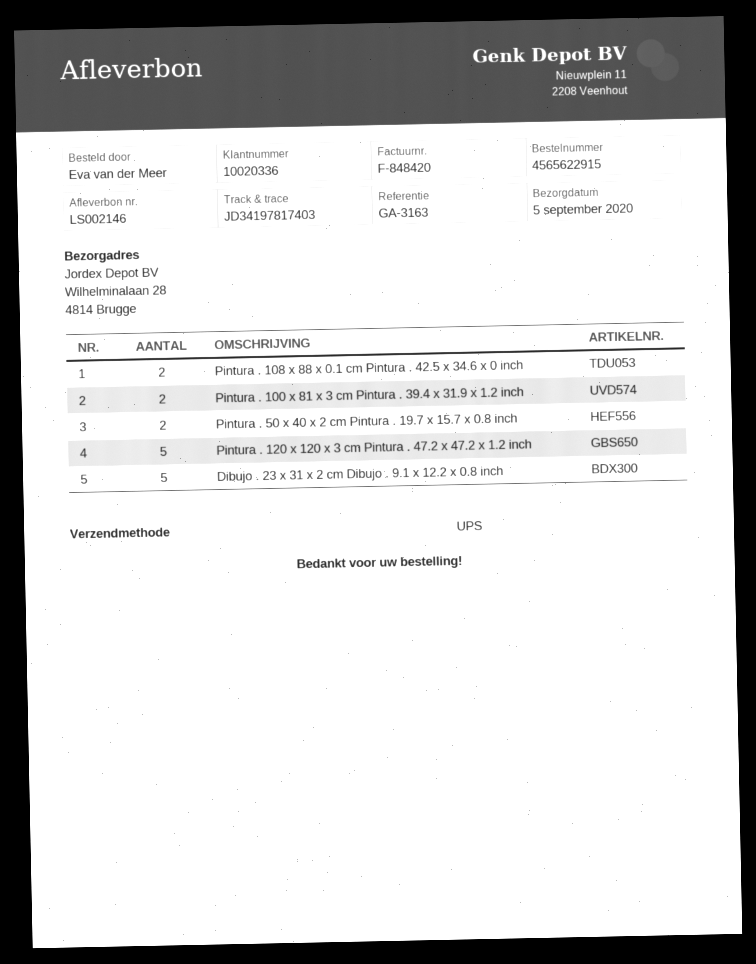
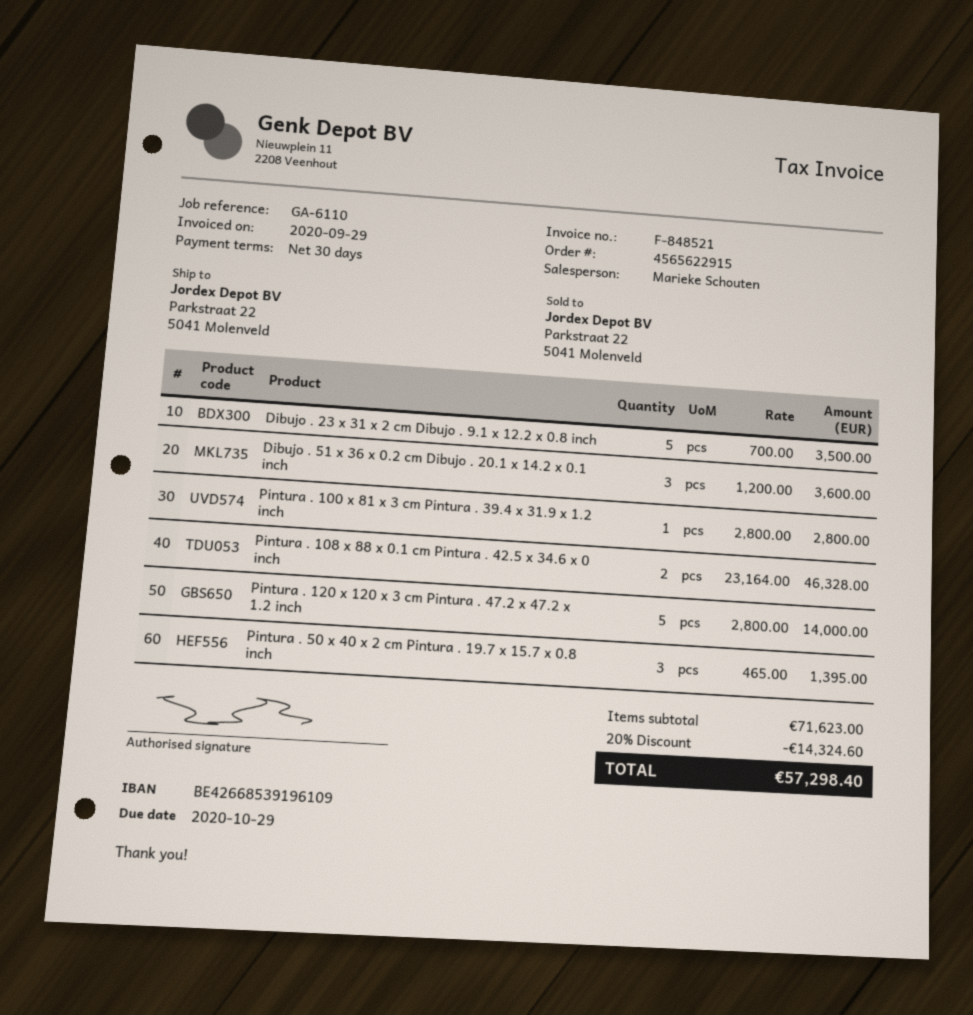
invoice number: F-848420 -> F-848521
reference: GA-3163 -> GA-6110
ship to: Wilhelminalaan 28, 4814 Brugge -> Parkstraat 22, 5041 Molenveld
Pintura . 100 x 81 x 3 cm Pintura . 39.4 x 31.9 x 1.2 inch: 2 -> 1
Pintura . 50 x 40 x 2 cm Pintura . 19.7 x 15.7 x 0.8 inch: 2 -> 3
Dibujo . 51 x 36 x 0.2 cm Dibujo . 20.1 x 14.2 x 0.1 inch: none -> 3

